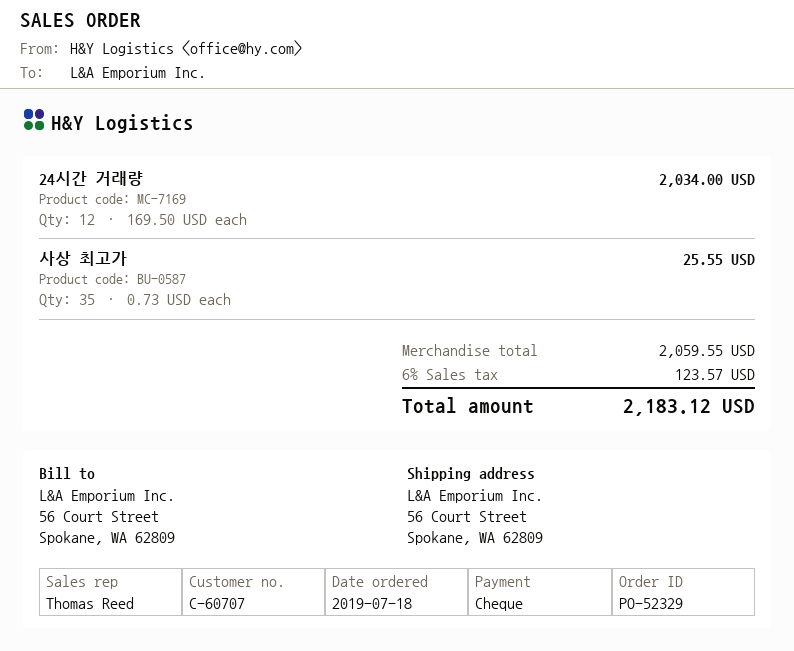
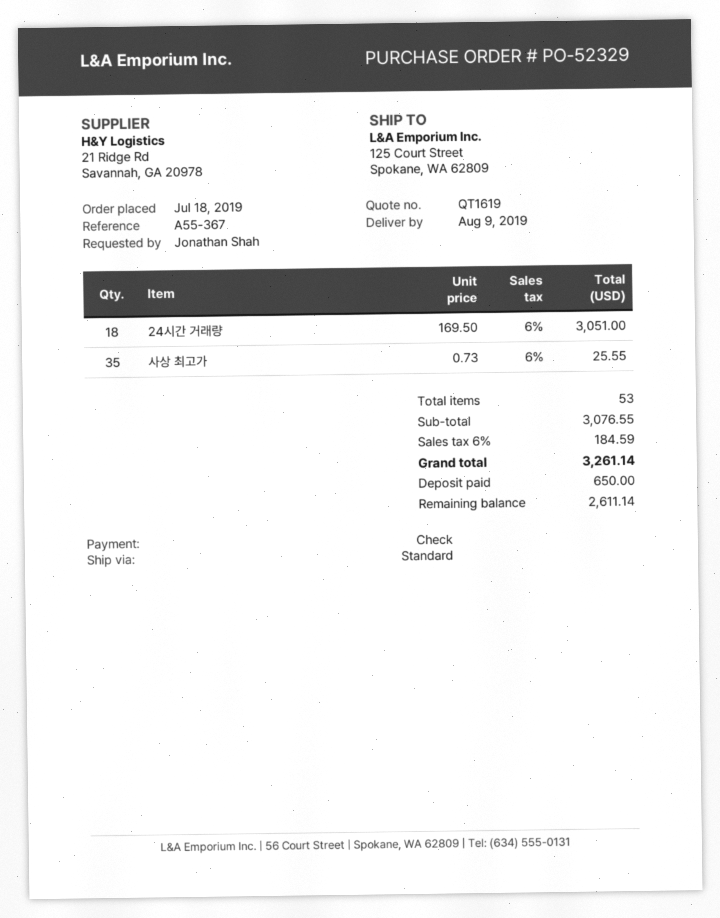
ship to: 56 Court Street, Spokane, WA 62809 -> 125 Court Street, Spokane, WA 62809
24시간 거래량: 12 x 169.50 = 2034.00 -> 18 x 169.50 = 3051.00
subtotal: 2059.55 -> 3076.55
tax: 6% = 123.57 -> 6% = 184.59
total: 2183.12 -> 3261.14

